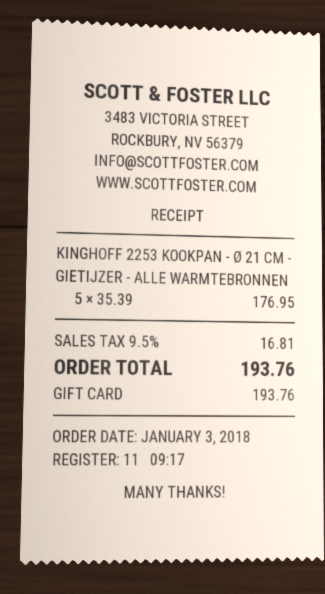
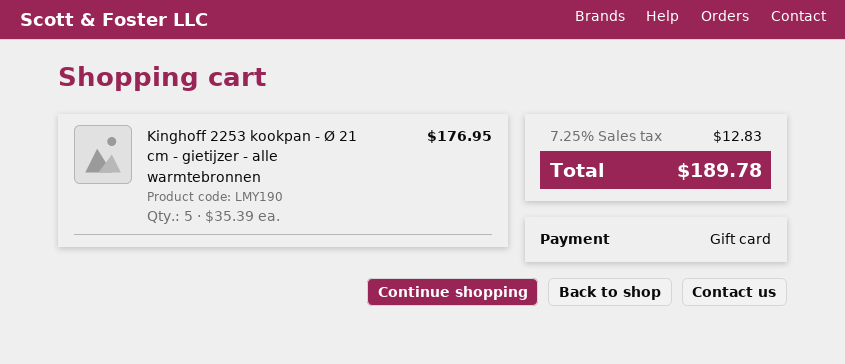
tax: 9.5% = 16.81 -> 7.25% = 12.83
total: 193.76 -> 189.78

